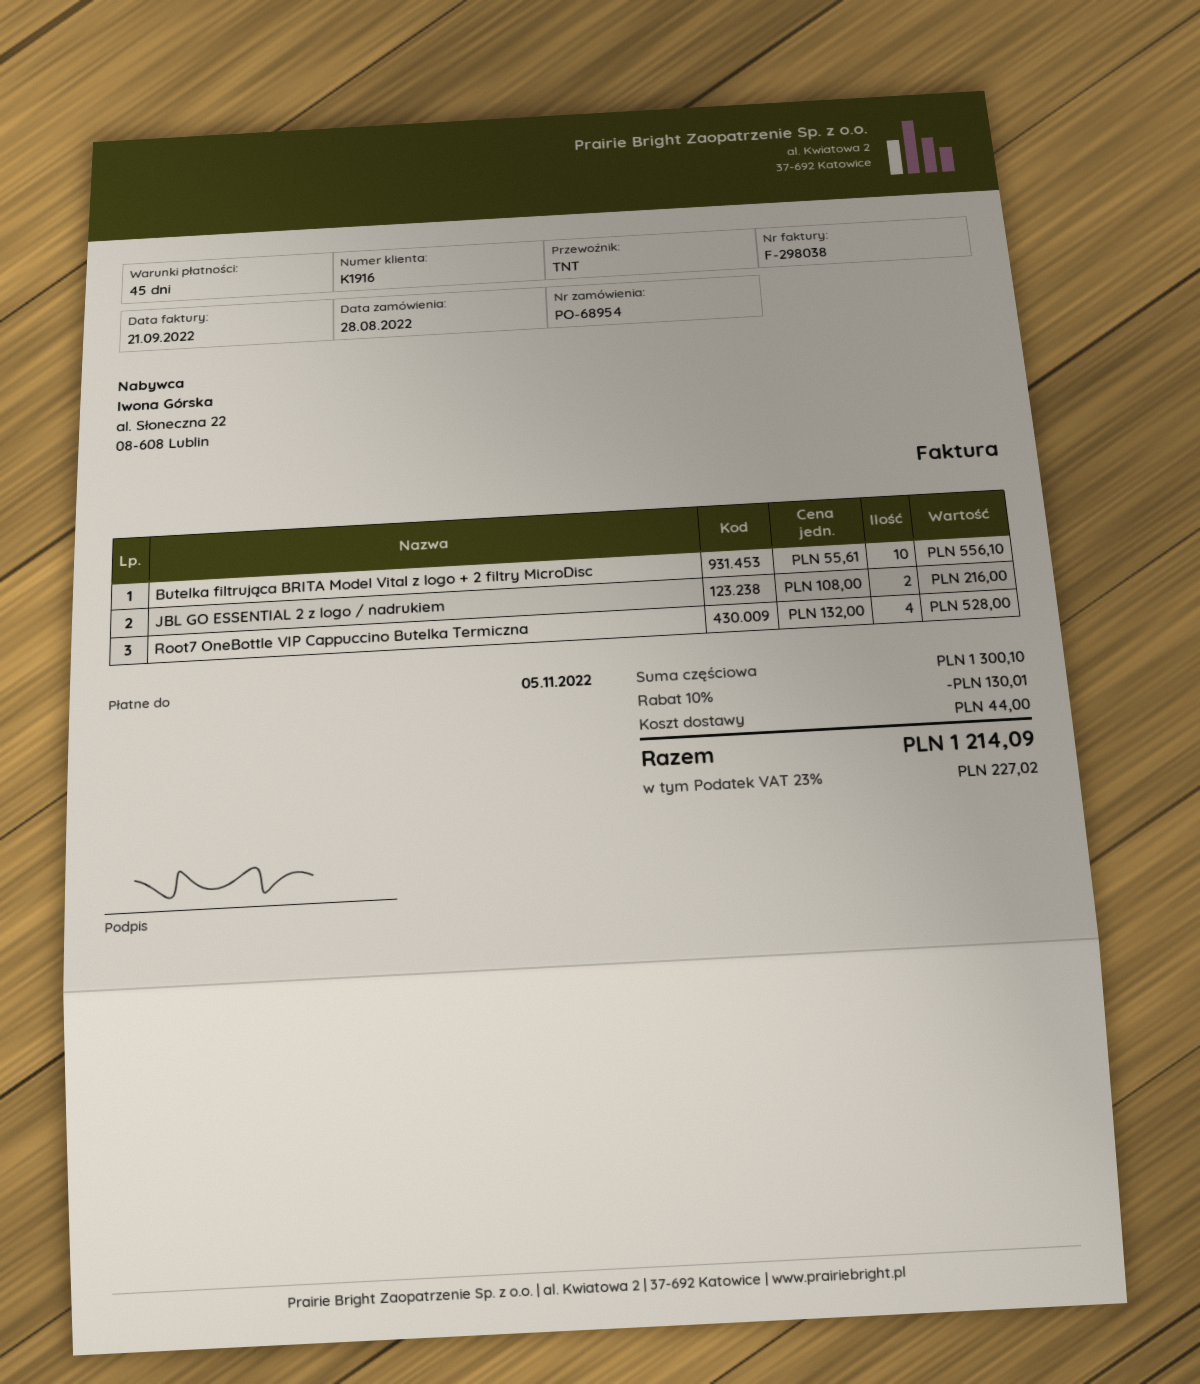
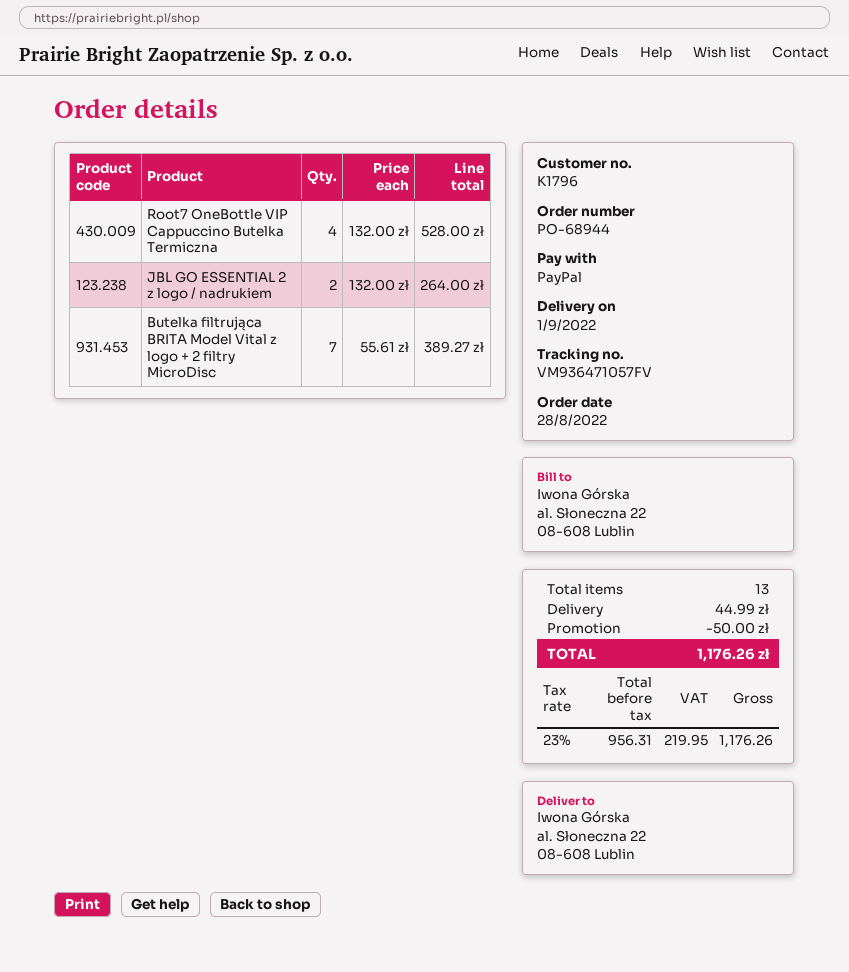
order number: PO-68954 -> PO-68944
customer number: K1916 -> K1796
Butelka filtrująca BRITA Model Vital z logo + 2 filtry MicroDisc: 10 x 55.61 = 556.10 -> 7 x 55.61 = 389.27
JBL GO ESSENTIAL 2 z logo / nadrukiem: 2 x 108.00 = 216.00 -> 2 x 132.00 = 264.00
discount: 130.01 -> 50.00
shipping: 44.00 -> 44.99
tax: 23% = 227.02 -> 23% = 219.95
total: 1214.09 -> 1176.26

